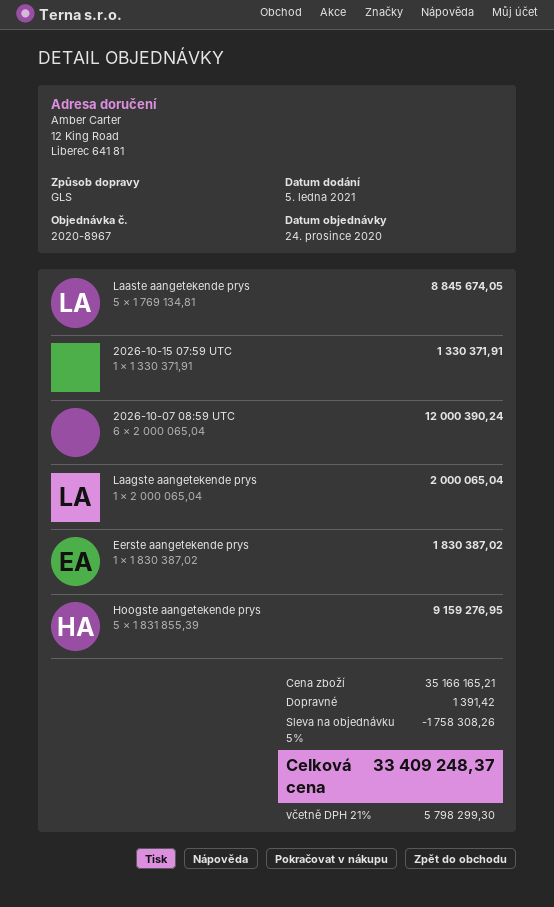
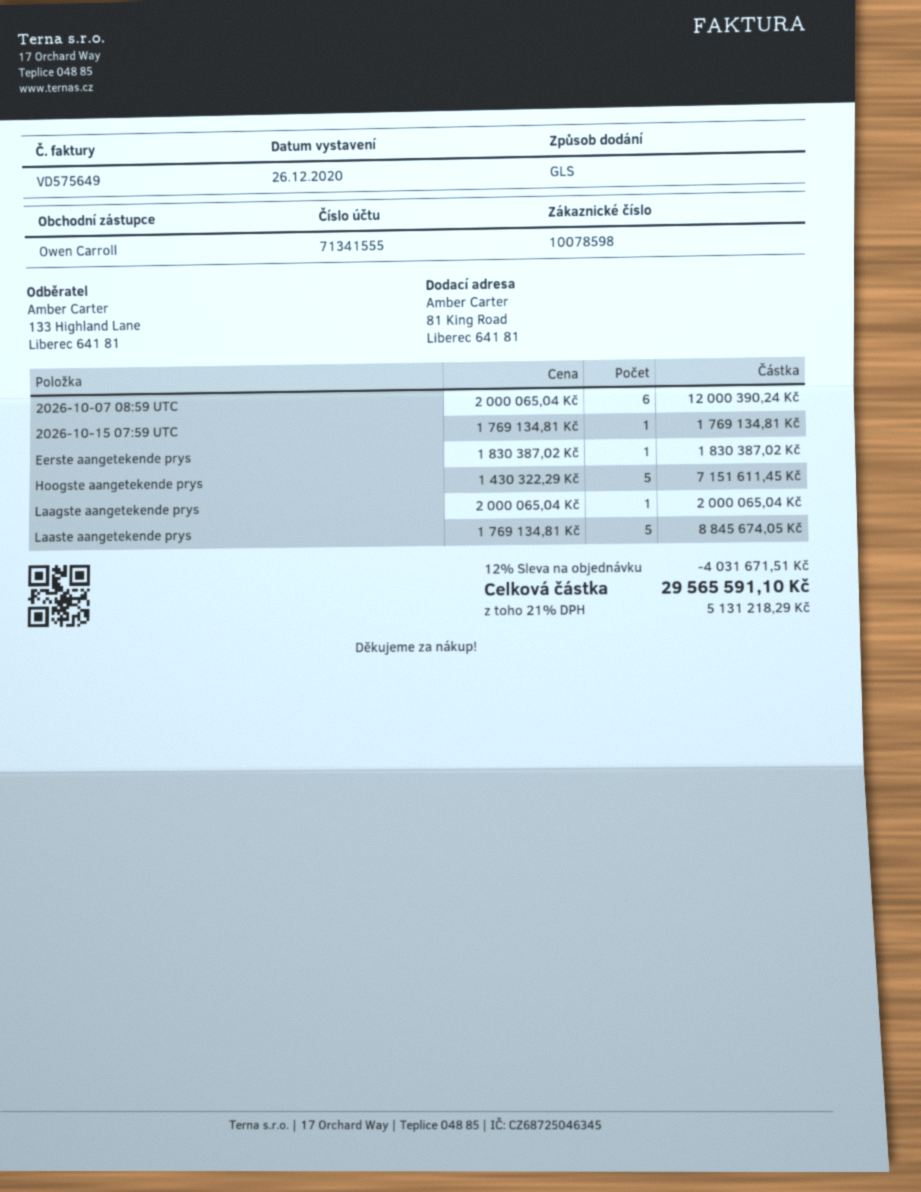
ship to: 12 King Road, Liberec 641 81 -> 81 King Road, Liberec 641 81
2026-10-15 07:59 UTC: 1 x 1330371.91 = 1330371.91 -> 1 x 1769134.81 = 1769134.81
Hoogste aangetekende prys: 5 x 1831855.39 = 9159276.95 -> 5 x 1430322.29 = 7151611.45
discount: 5% = 1758308.26 -> 12% = 4031671.51
shipping: 1391.42 -> none
tax: 21% = 5798299.30 -> 21% = 5131218.29
total: 33409248.37 -> 29565591.10

